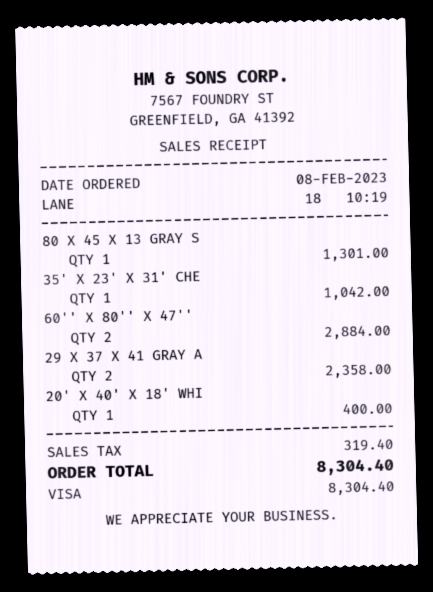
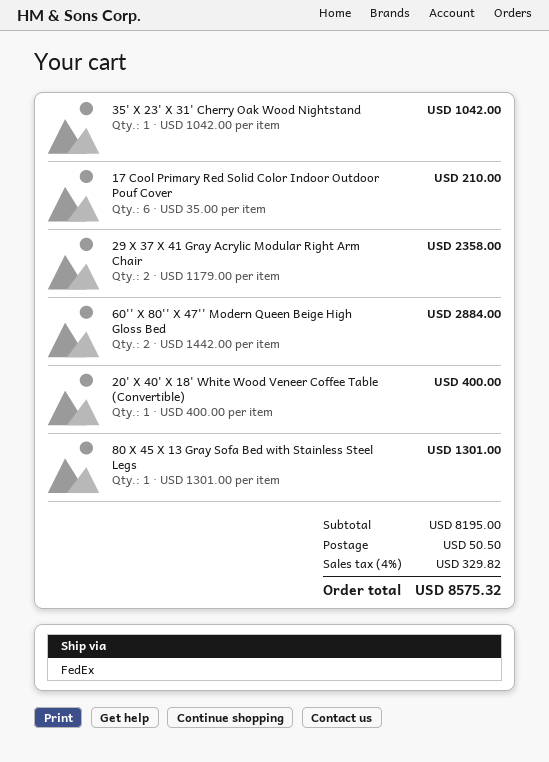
17 Cool Primary Red Solid Color Indoor Outdoor Pouf Cover: none -> 6 for 210.00
shipping: none -> 50.50
tax: 319.40 -> 329.82
total: 8304.40 -> 8575.32

